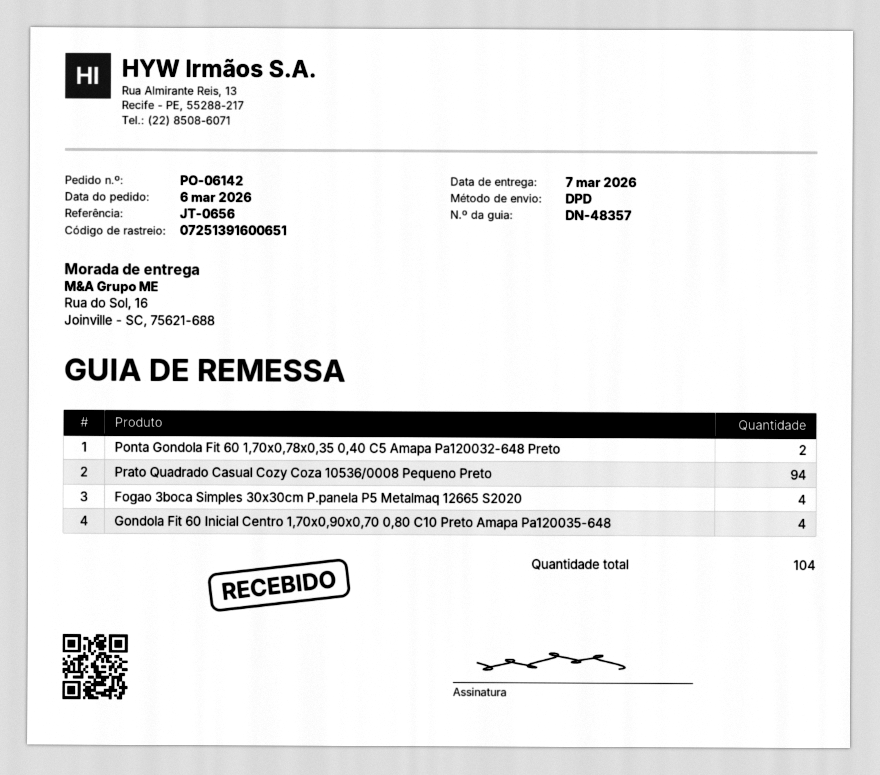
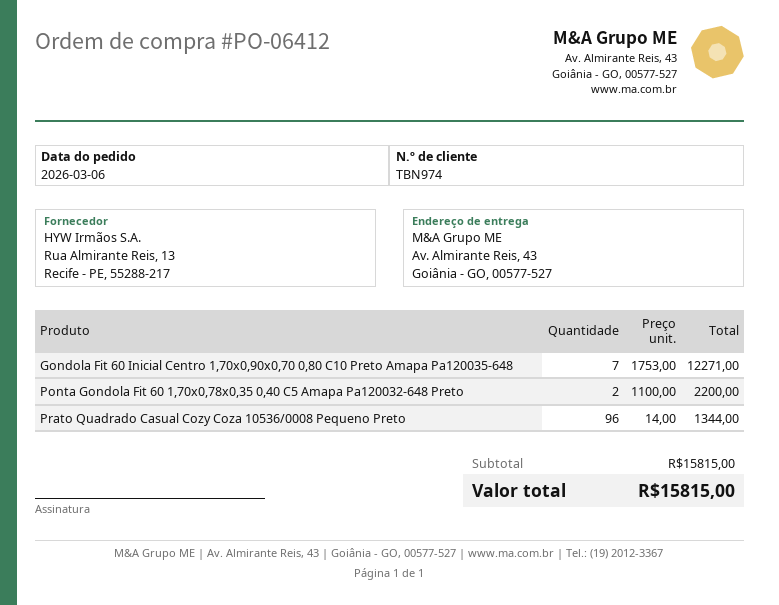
order number: PO-06142 -> PO-06412
ship to: Rua do Sol, 16, Joinville - SC, 75621-688 -> Av. Almirante Reis, 43, Goiânia - GO, 00577-527
Prato Quadrado Casual Cozy Coza 10536/0008 Pequeno Preto: 94 -> 96
Fogao 3boca Simples 30x30cm P.panela P5 Metalmaq 12665 S2020: 4 -> none
Gondola Fit 60 Inicial Centro 1,70x0,90x0,70 0,80 C10 Preto Amapa Pa120035-648: 4 -> 7

